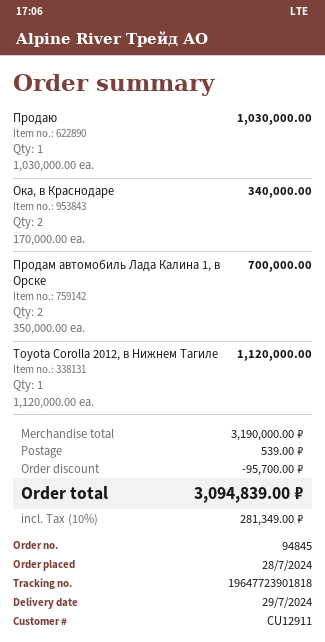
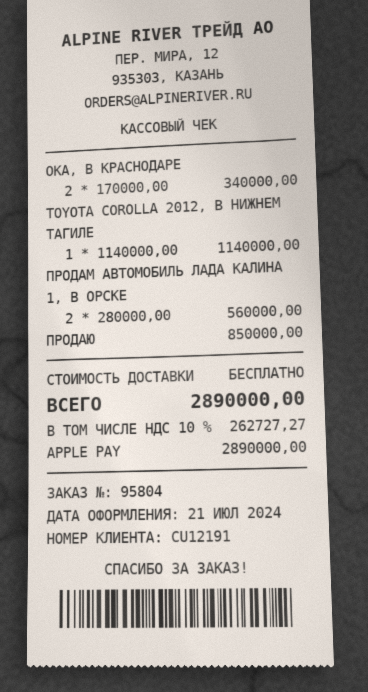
order number: 94845 -> 95804
order date: 2024-07-28 -> 2024-07-21
customer number: CU12911 -> CU12191
Продаю: 1 x 1030000.00 = 1030000.00 -> 1 x 850000.00 = 850000.00
Продам автомобиль Лада Калина 1, в Орске: 2 x 350000.00 = 700000.00 -> 2 x 280000.00 = 560000.00
Toyota Corolla 2012, в Нижнем Тагиле: 1 x 1120000.00 = 1120000.00 -> 1 x 1140000.00 = 1140000.00
discount: 95700.00 -> none
shipping: 539.00 -> 0.00
tax: 10% = 281349.00 -> 10% = 262727.27
total: 3094839.00 -> 2890000.00

